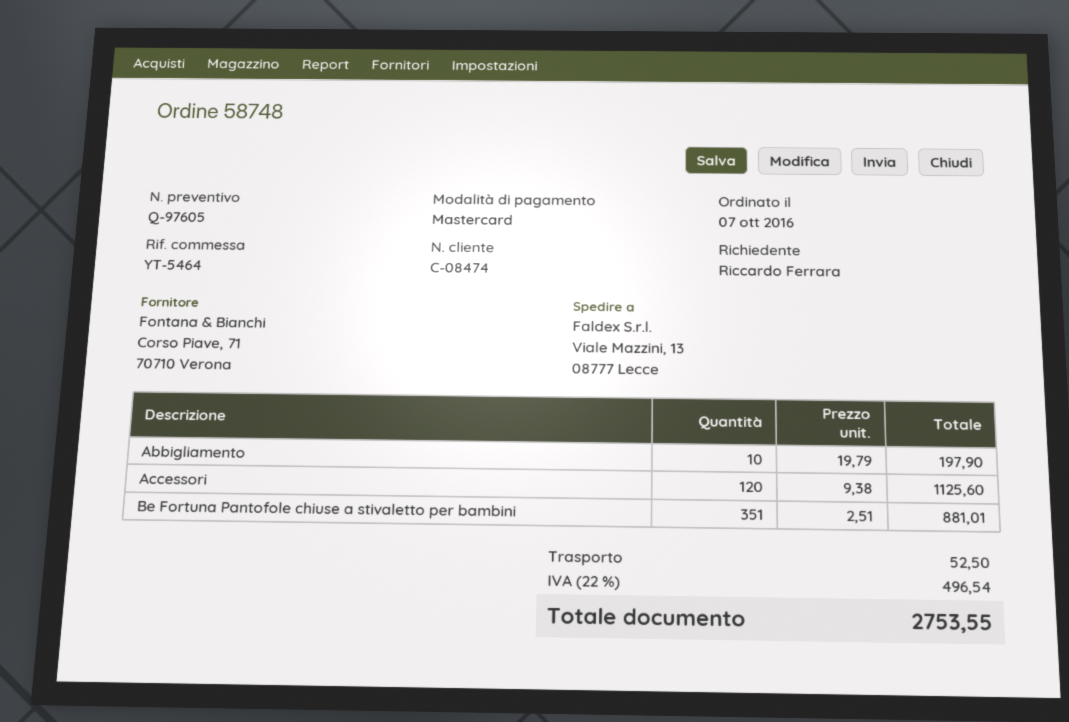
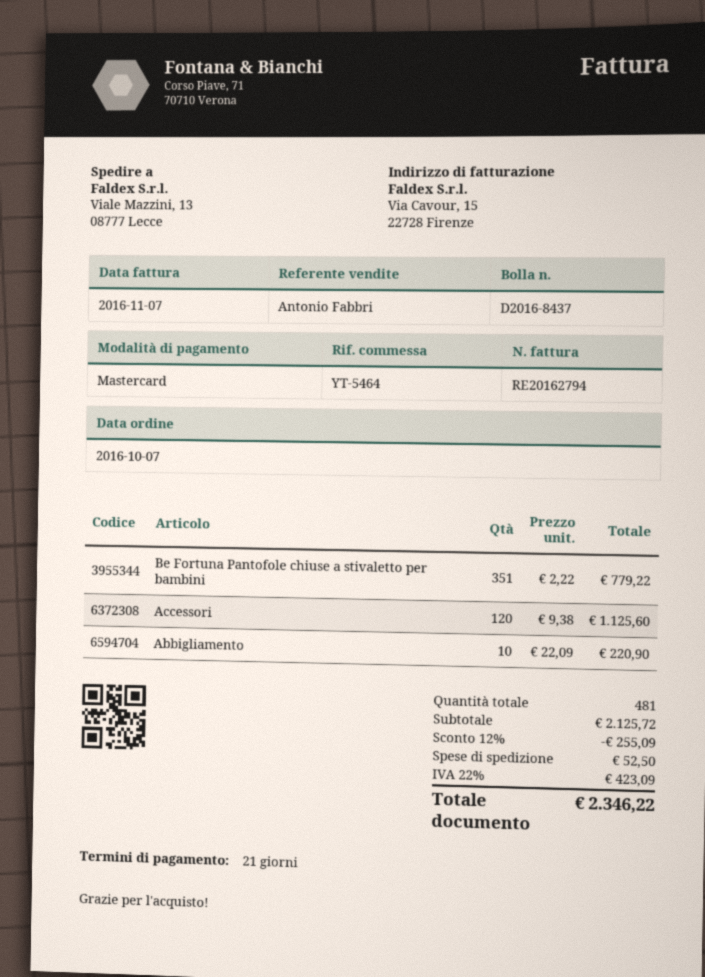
Abbigliamento: 10 x 19.79 = 197.90 -> 10 x 22.09 = 220.90
Be Fortuna Pantofole chiuse a stivaletto per bambini: 351 x 2.51 = 881.01 -> 351 x 2.22 = 779.22
discount: none -> 12% = 255.09
tax: 22% = 496.54 -> 22% = 423.09
total: 2753.55 -> 2346.22

